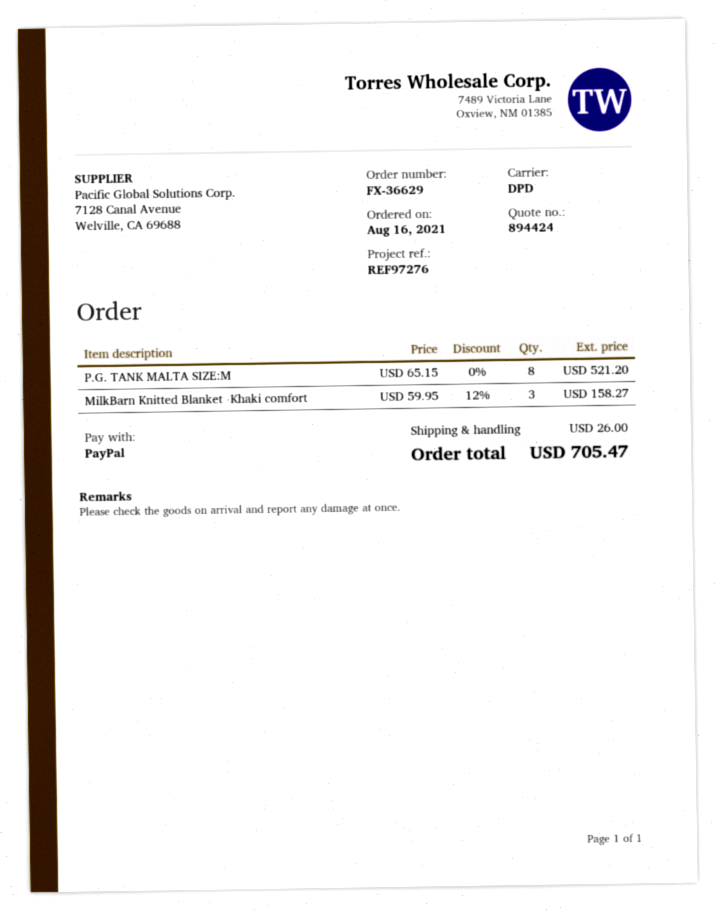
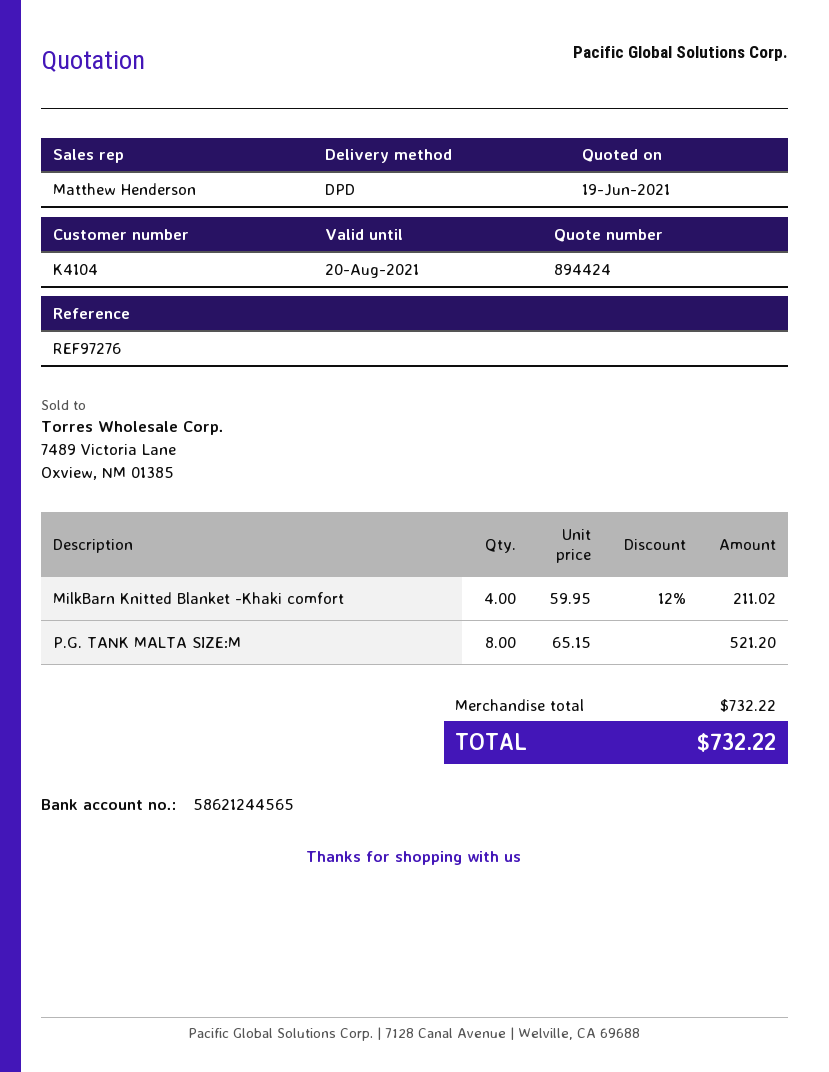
MilkBarn Knitted Blanket -Khaki comfort: 3 x 59.95 - 12% = 158.27 -> 4 x 59.95 - 12% = 211.02
shipping: 26.00 -> none
total: 705.47 -> 732.22

